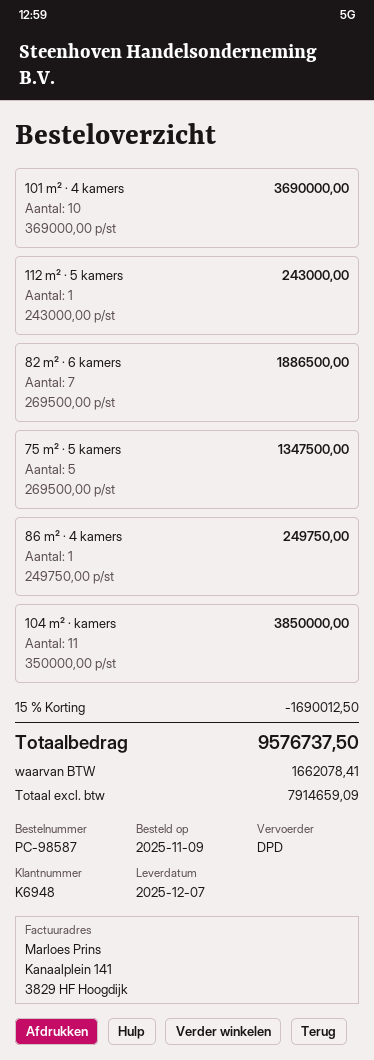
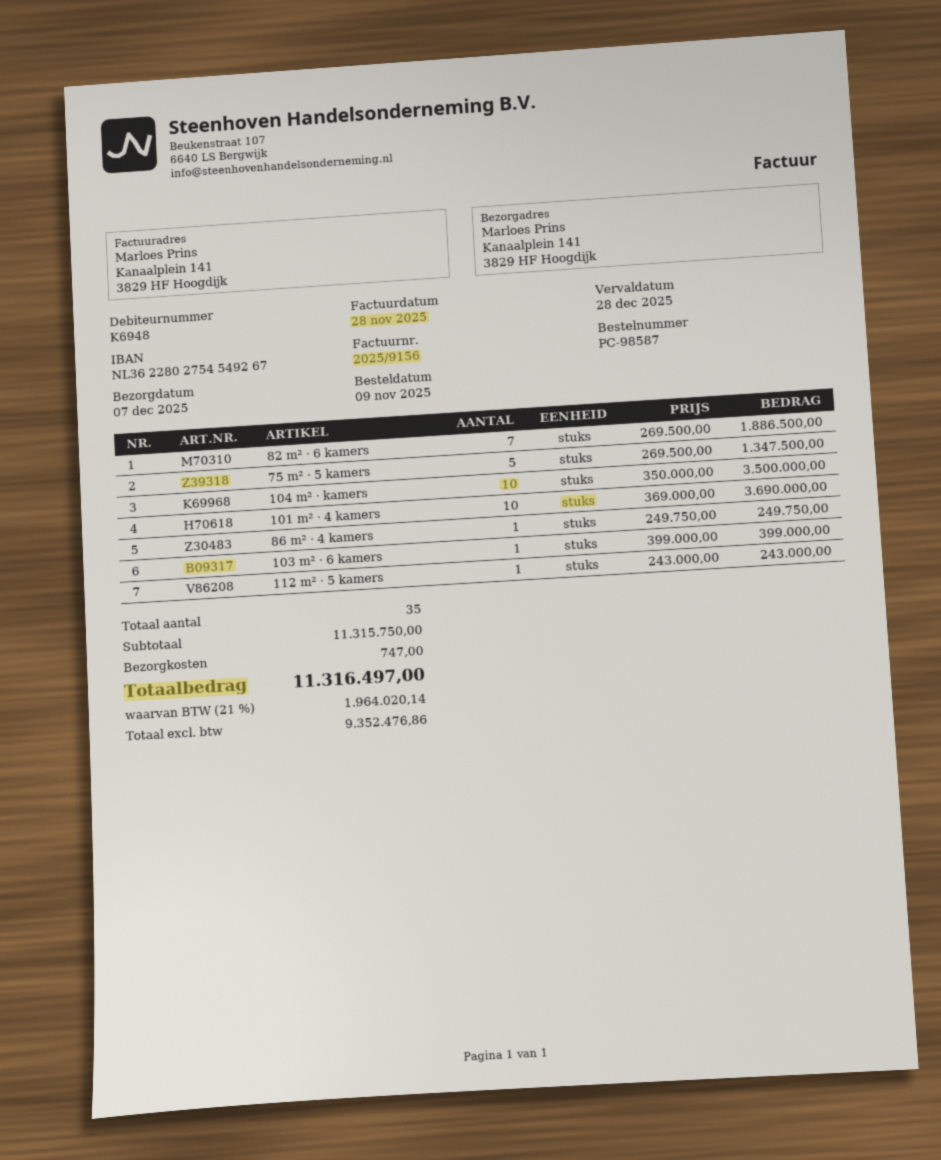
104 m² · kamers: 11 x 350000.00 = 3850000.00 -> 10 x 350000.00 = 3500000.00
103 m² · 6 kamers: none -> 1 x 399000.00 = 399000.00
discount: 15% = 1690012.50 -> none
shipping: none -> 747.00
net: 7914659.09 -> 9352476.86
tax: 1662078.41 -> 1964020.14
total: 9576737.50 -> 11316497.00

